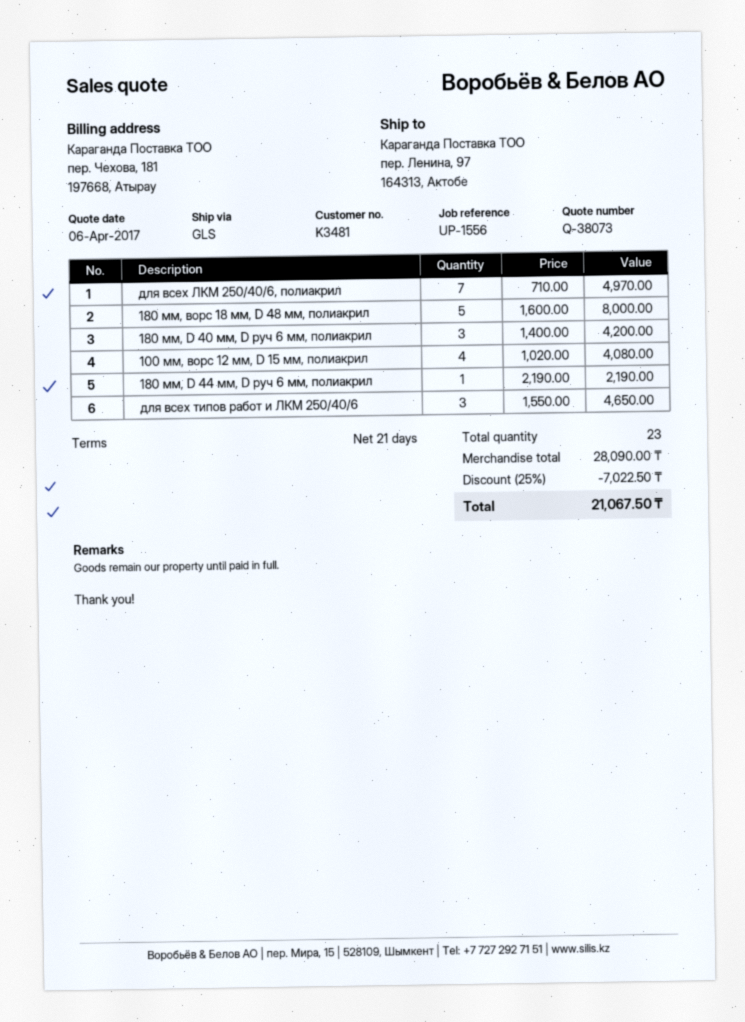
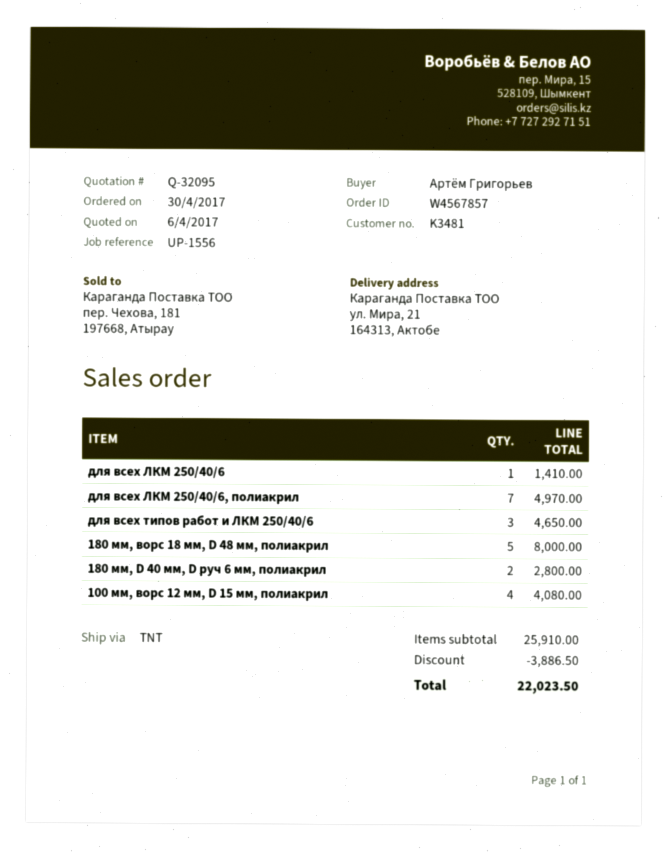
quote number: Q-38073 -> Q-32095
shipping method: GLS -> TNT
ship to: пер. Ленина, 97, 164313, Актобе -> ул. Мира, 21, 164313, Актобе
180 мм, D 40 мм, D руч 6 мм, полиакрил: 3 for 4200.00 -> 2 for 2800.00
180 мм, D 44 мм, D руч 6 мм, полиакрил: 1 for 2190.00 -> none
для всех ЛКМ 250/40/6: none -> 1 for 1410.00
subtotal: 28090.00 -> 25910.00
discount: 7022.50 -> 3886.50
total: 21067.50 -> 22023.50

